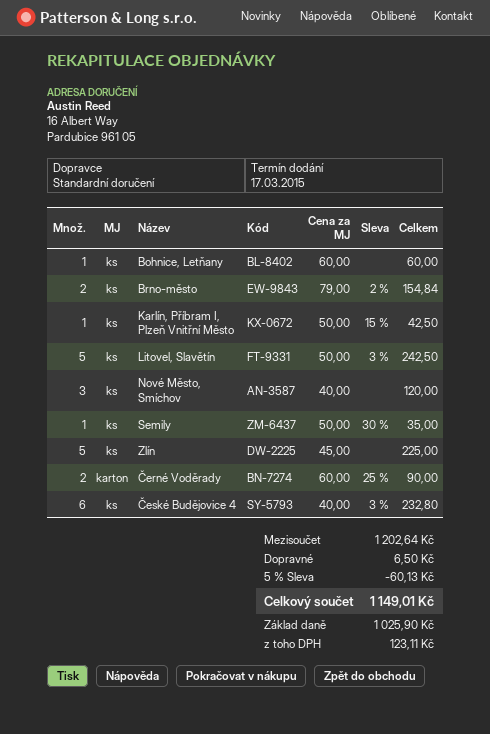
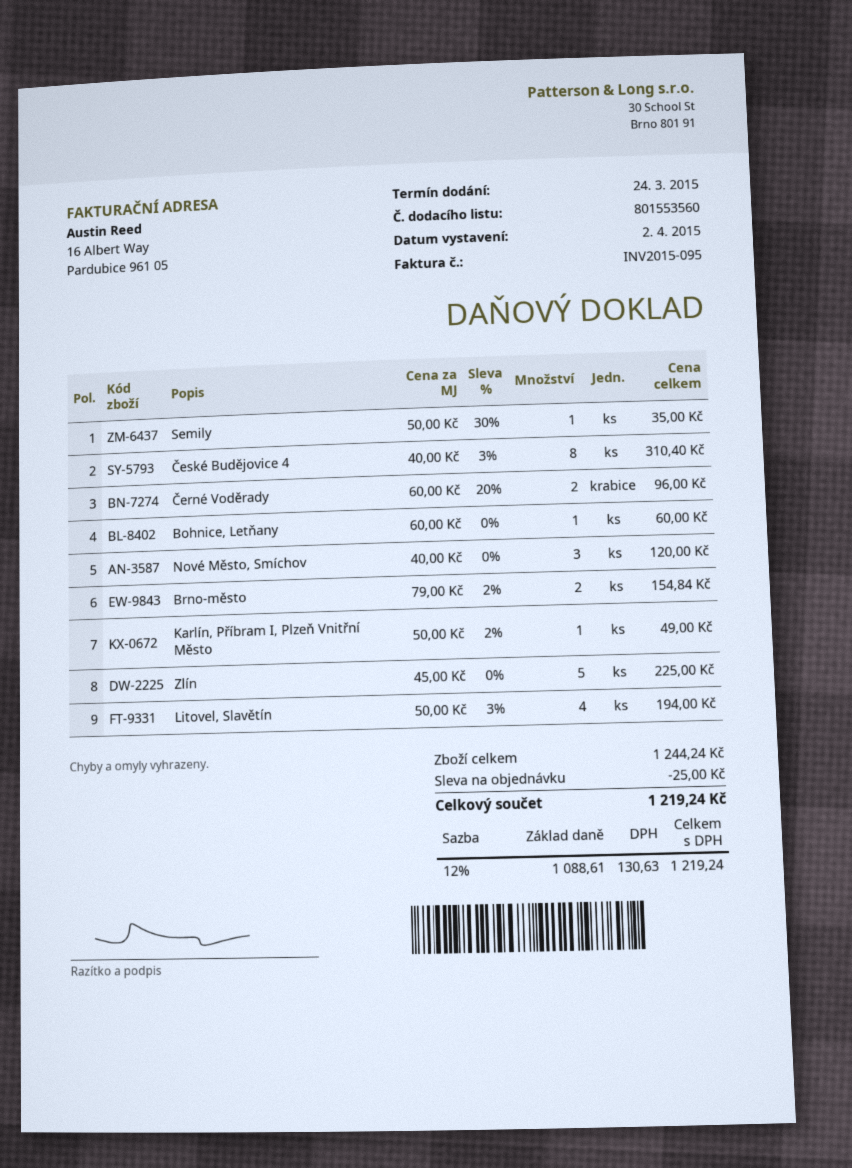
delivery date: 2015-03-17 -> 2015-03-24
Karlín, Příbram I, Plzeň Vnitřní Město: 1 x 50.00 - 15% = 42.50 -> 1 x 50.00 - 2% = 49.00
Litovel, Slavětín: 5 x 50.00 - 3% = 242.50 -> 4 x 50.00 - 3% = 194.00
Černé Voděrady: 2 x 60.00 - 25% = 90.00 -> 2 x 60.00 - 20% = 96.00
České Budějovice 4: 6 x 40.00 - 3% = 232.80 -> 8 x 40.00 - 3% = 310.40
subtotal: 1202.64 -> 1244.24
discount: 60.13 -> 25.00
shipping: 6.50 -> none
net: 1025.90 -> 1088.61
tax: 123.11 -> 130.63
total: 1149.01 -> 1219.24

